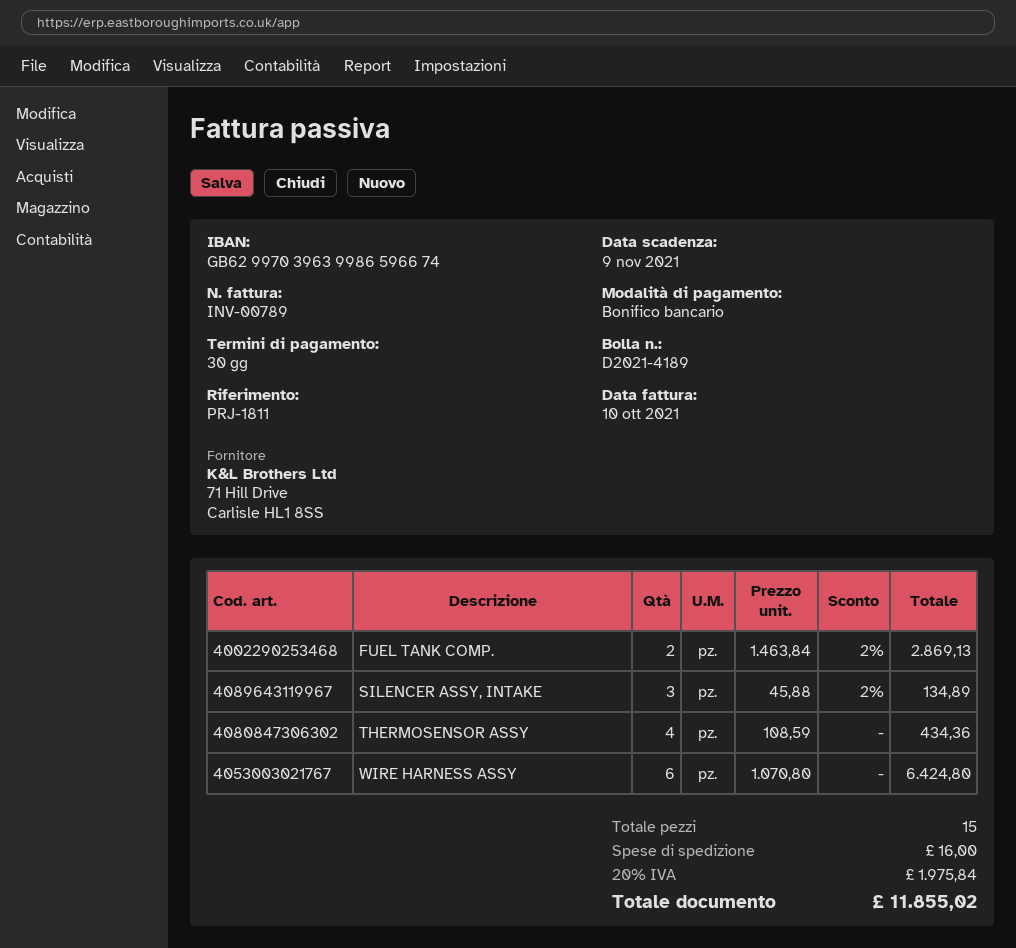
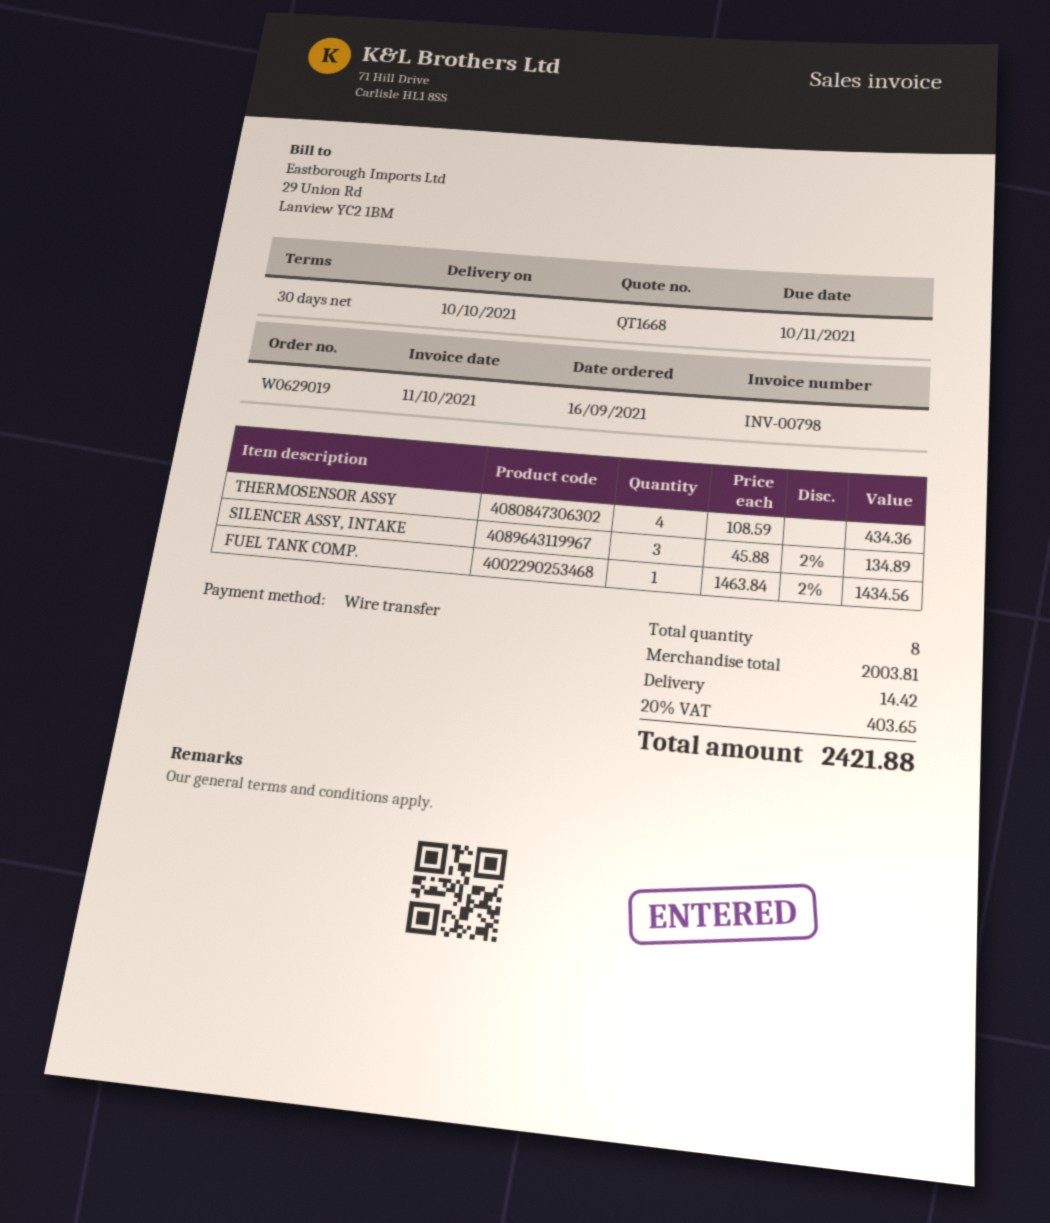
invoice number: INV-00789 -> INV-00798
invoice date: 2021-10-10 -> 2021-10-11
due date: 2021-11-09 -> 2021-11-10
FUEL TANK COMP.: 2 x 1463.84 - 2% = 2869.13 -> 1 x 1463.84 - 2% = 1434.56
WIRE HARNESS ASSY: 6 x 1070.80 = 6424.80 -> none
total quantity: 15 -> 8
shipping: 16.00 -> 14.42
tax: 20% = 1975.84 -> 20% = 403.65
total: 11855.02 -> 2421.88

